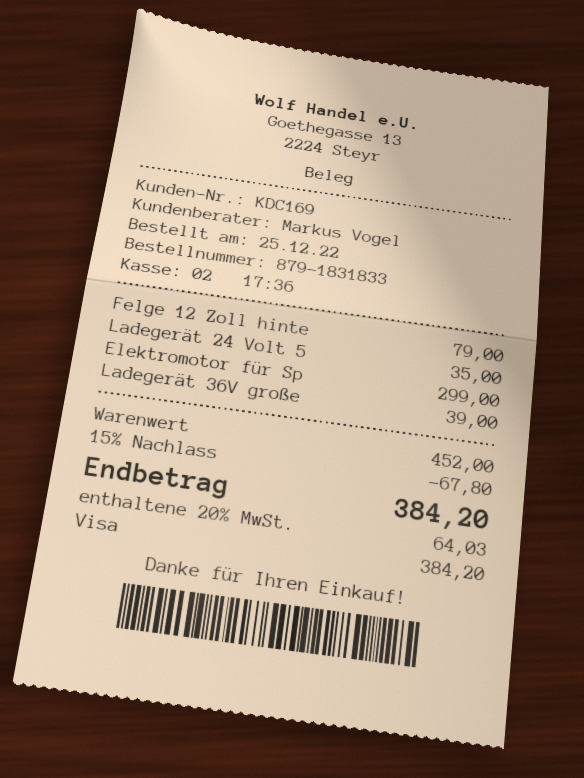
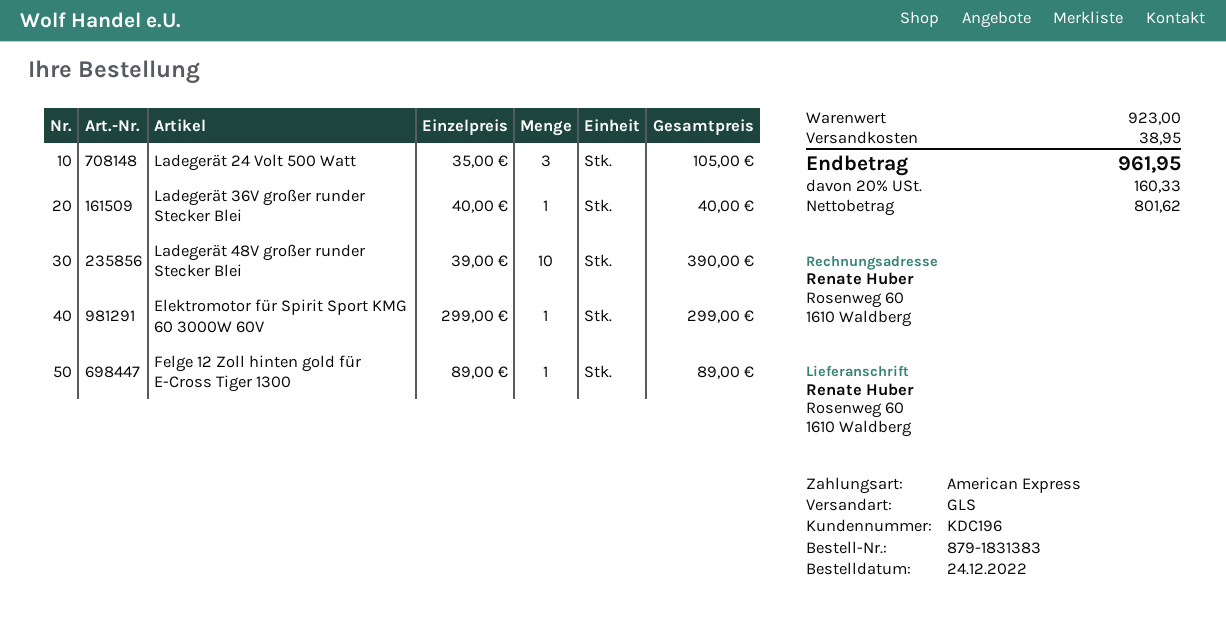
order number: 879-1831833 -> 879-1831383
order date: 2022-12-25 -> 2022-12-24
customer number: KDC169 -> KDC196
payment method: Visa -> American Express
Felge 12 Zoll hinte: 1 x 79.00 = 79.00 -> 1 x 89.00 = 89.00
Ladegerät 24 Volt 5: 1 x 35.00 = 35.00 -> 3 x 35.00 = 105.00
Ladegerät 36V große: 1 x 39.00 = 39.00 -> 1 x 40.00 = 40.00
Ladegerät 48V großer runder Stecker Blei: none -> 10 x 39.00 = 390.00
subtotal: 452.00 -> 923.00
discount: 15% = 67.80 -> none
shipping: none -> 38.95
tax: 20% = 64.03 -> 20% = 160.33
total: 384.20 -> 961.95

